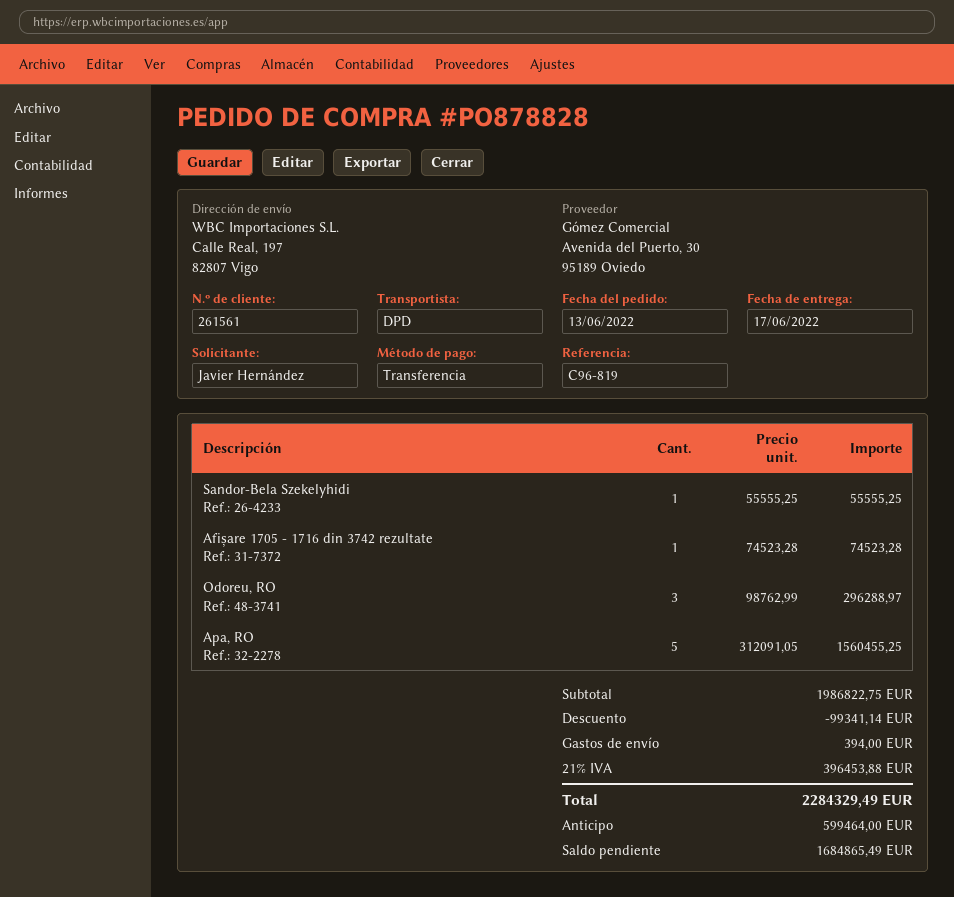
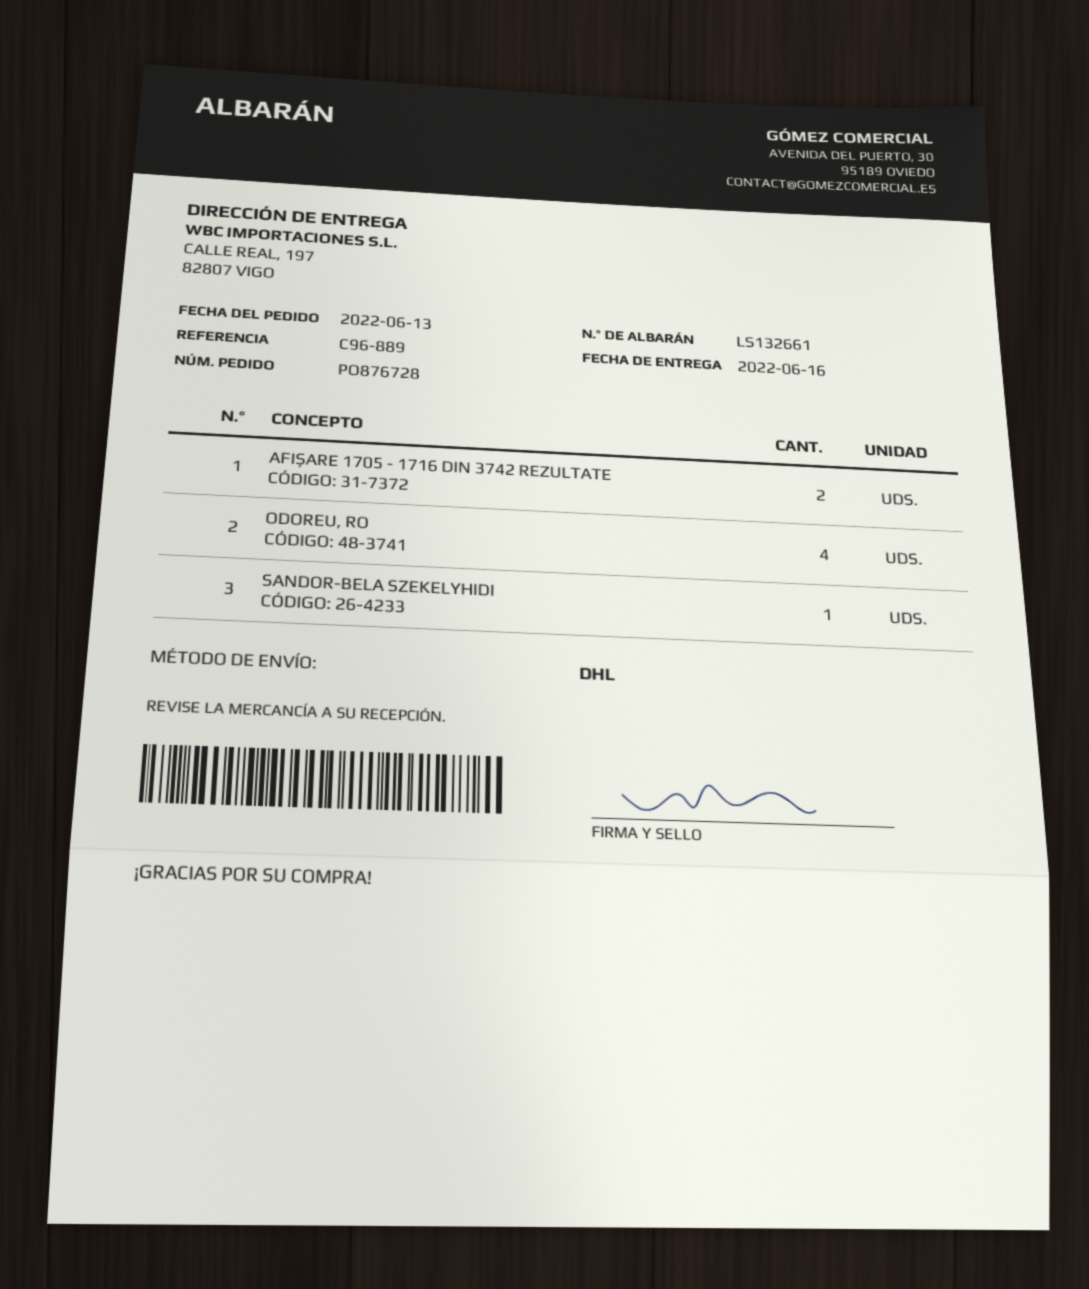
order number: PO878828 -> PO876728
delivery date: 2022-06-17 -> 2022-06-16
reference: C96-819 -> C96-889
shipping method: DPD -> DHL
Afișare 1705 - 1716 din 3742 rezultate: 1 -> 2
Odoreu, RO: 3 -> 4
Apa, RO: 5 -> none

